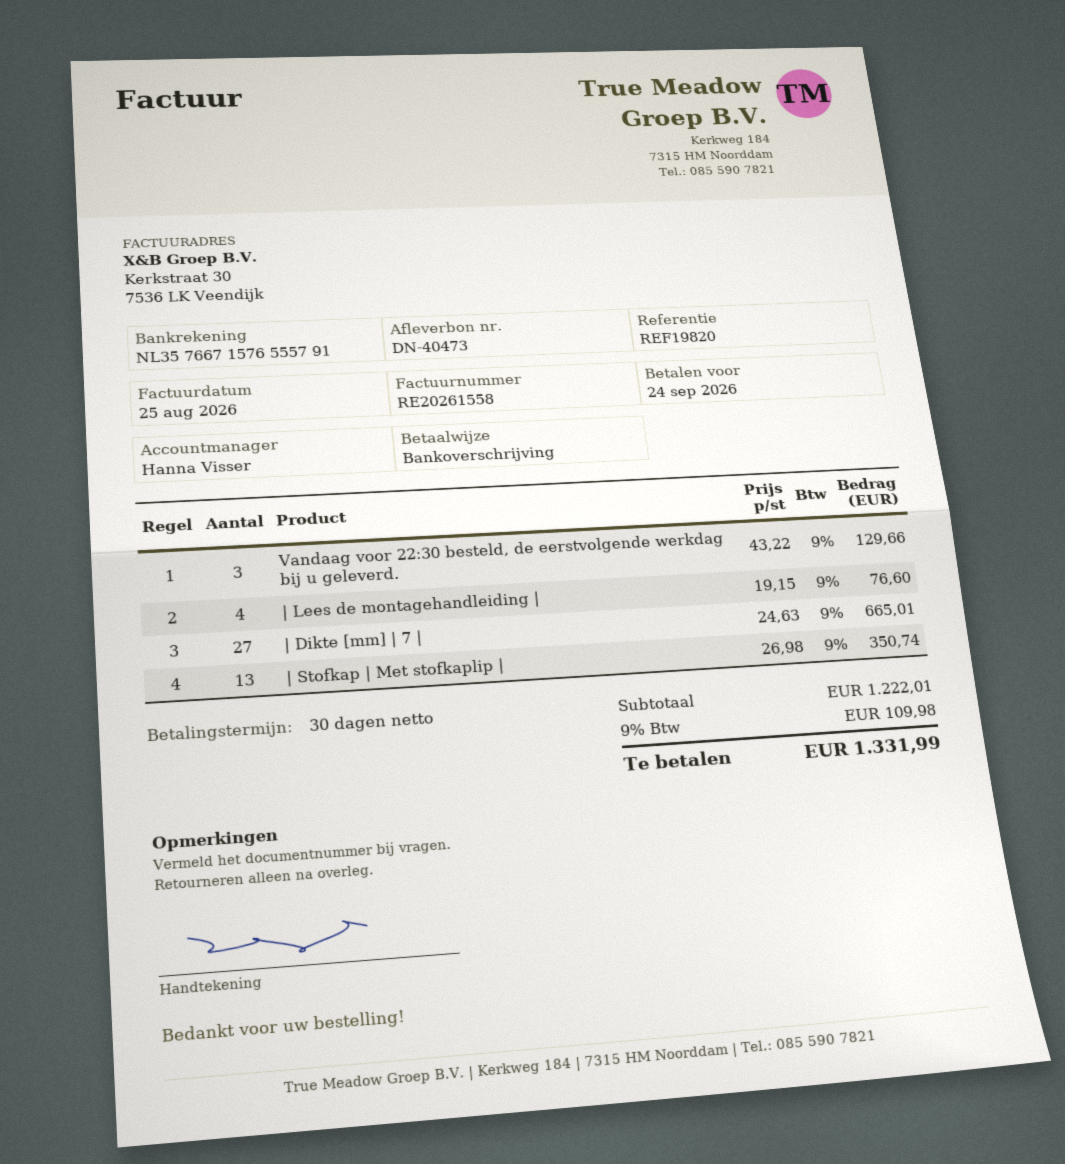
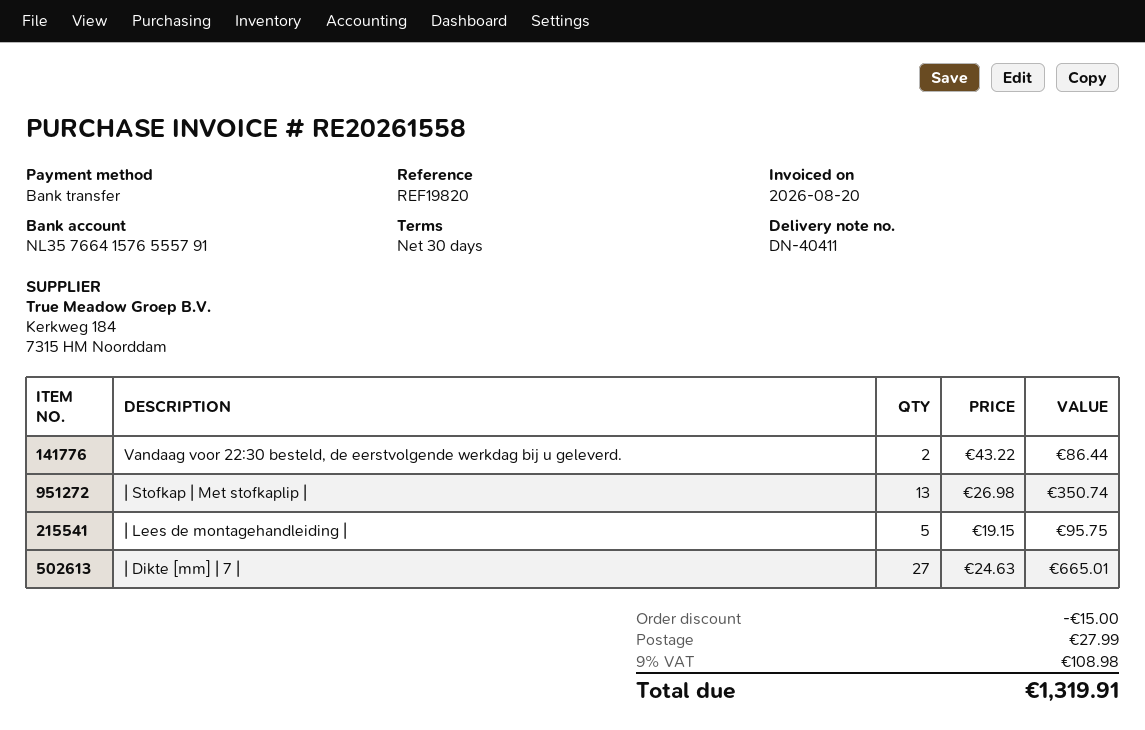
delivery note number: DN-40473 -> DN-40411
invoice date: 2026-08-25 -> 2026-08-20
bank account: NL3576671576555791 -> NL3576641576555791
Vandaag voor 22:30 besteld, de eerstvolgende werkdag bij u geleverd.: 3 x 43.22 = 129.66 -> 2 x 43.22 = 86.44
| Lees de montagehandleiding |: 4 x 19.15 = 76.60 -> 5 x 19.15 = 95.75
discount: none -> 15.00
shipping: none -> 27.99
tax: 9% = 109.98 -> 9% = 108.98
total: 1331.99 -> 1319.91

